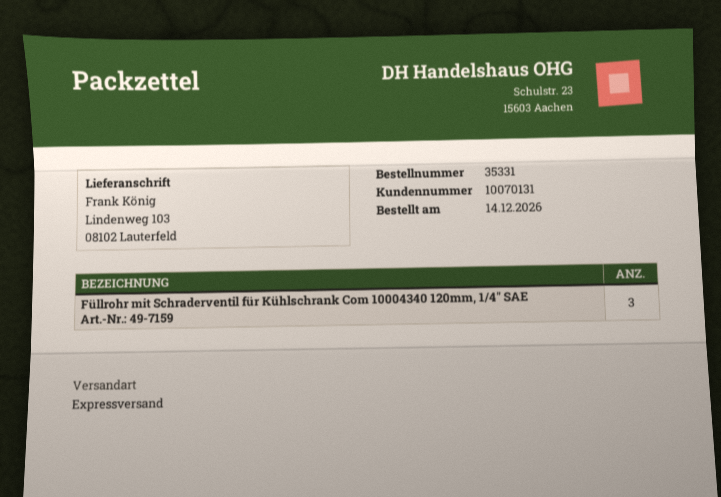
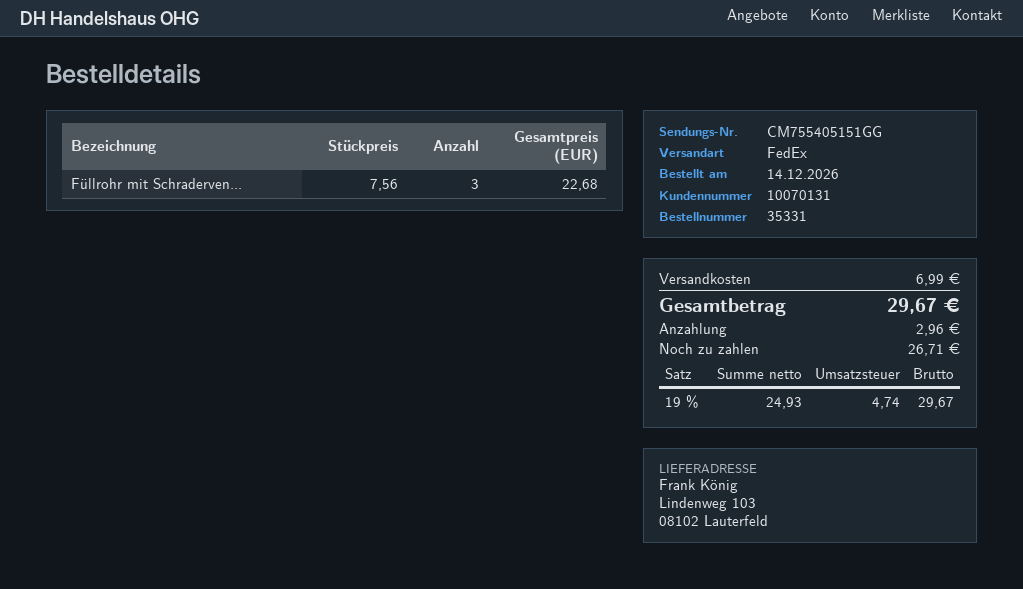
shipping method: express -> FedEx

